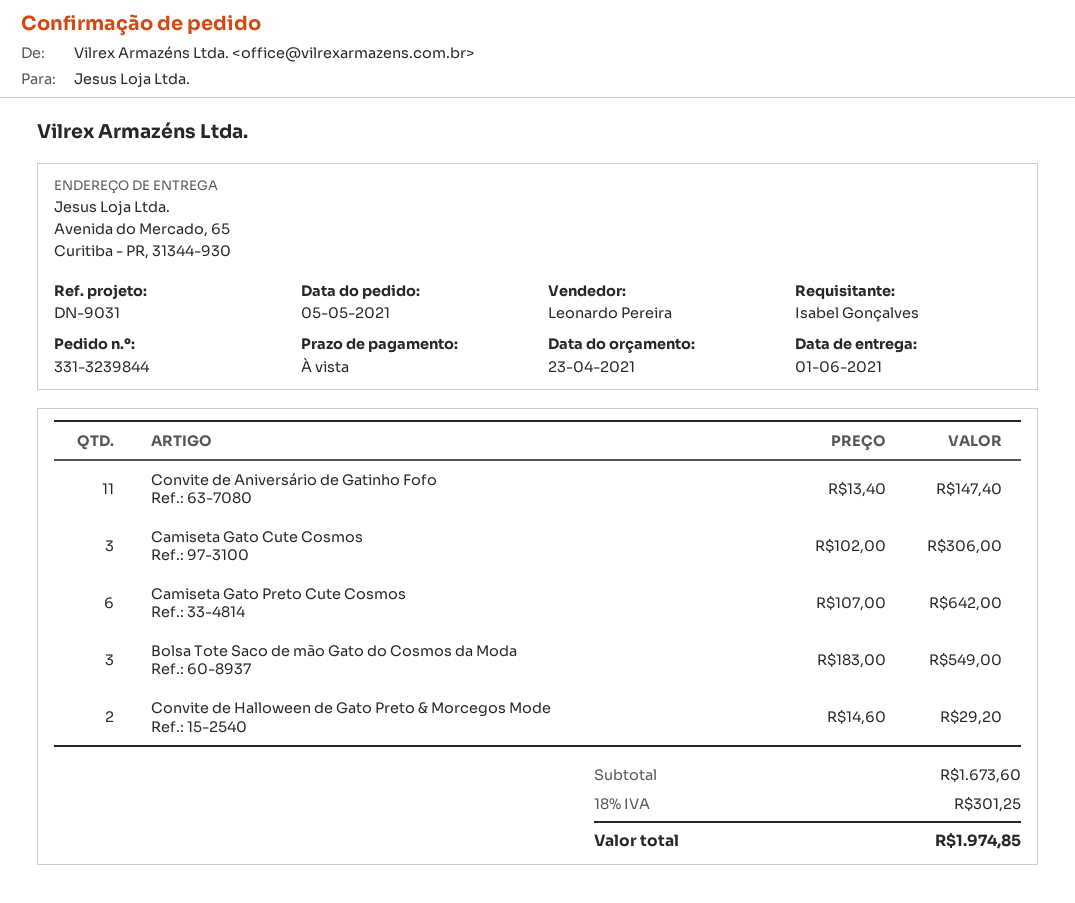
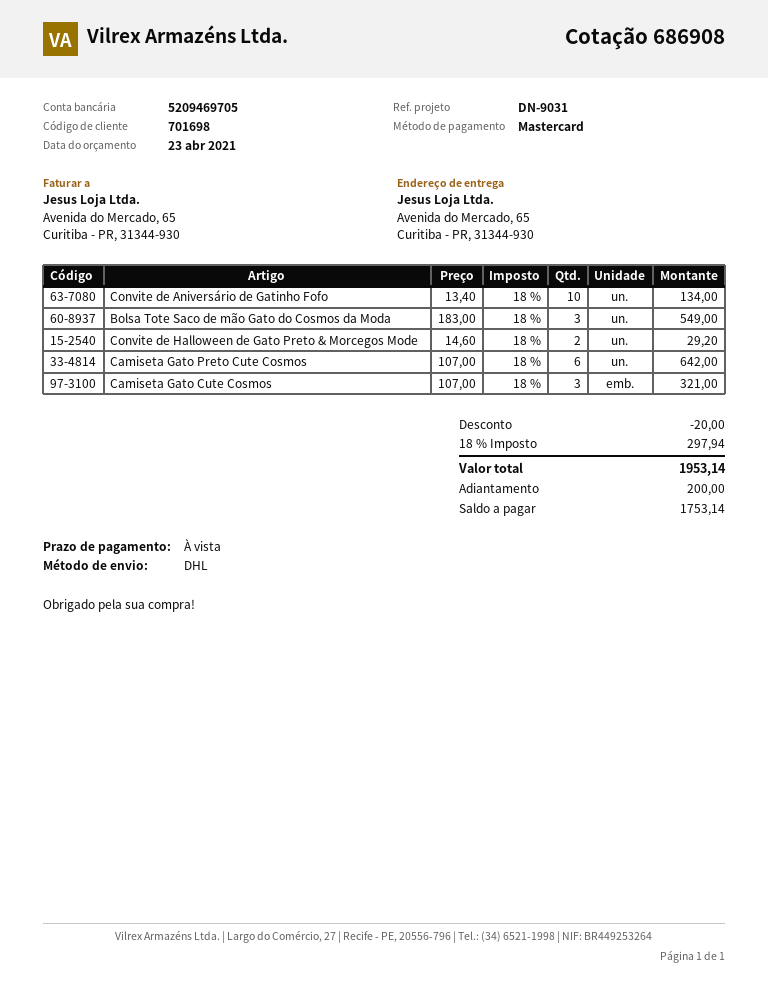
Convite de Aniversário de Gatinho Fofo: 11 x 13.40 = 147.40 -> 10 x 13.40 = 134.00
Camiseta Gato Cute Cosmos: 3 x 102.00 = 306.00 -> 3 x 107.00 = 321.00
discount: none -> 20.00
tax: 18% = 301.25 -> 18% = 297.94
total: 1974.85 -> 1953.14

